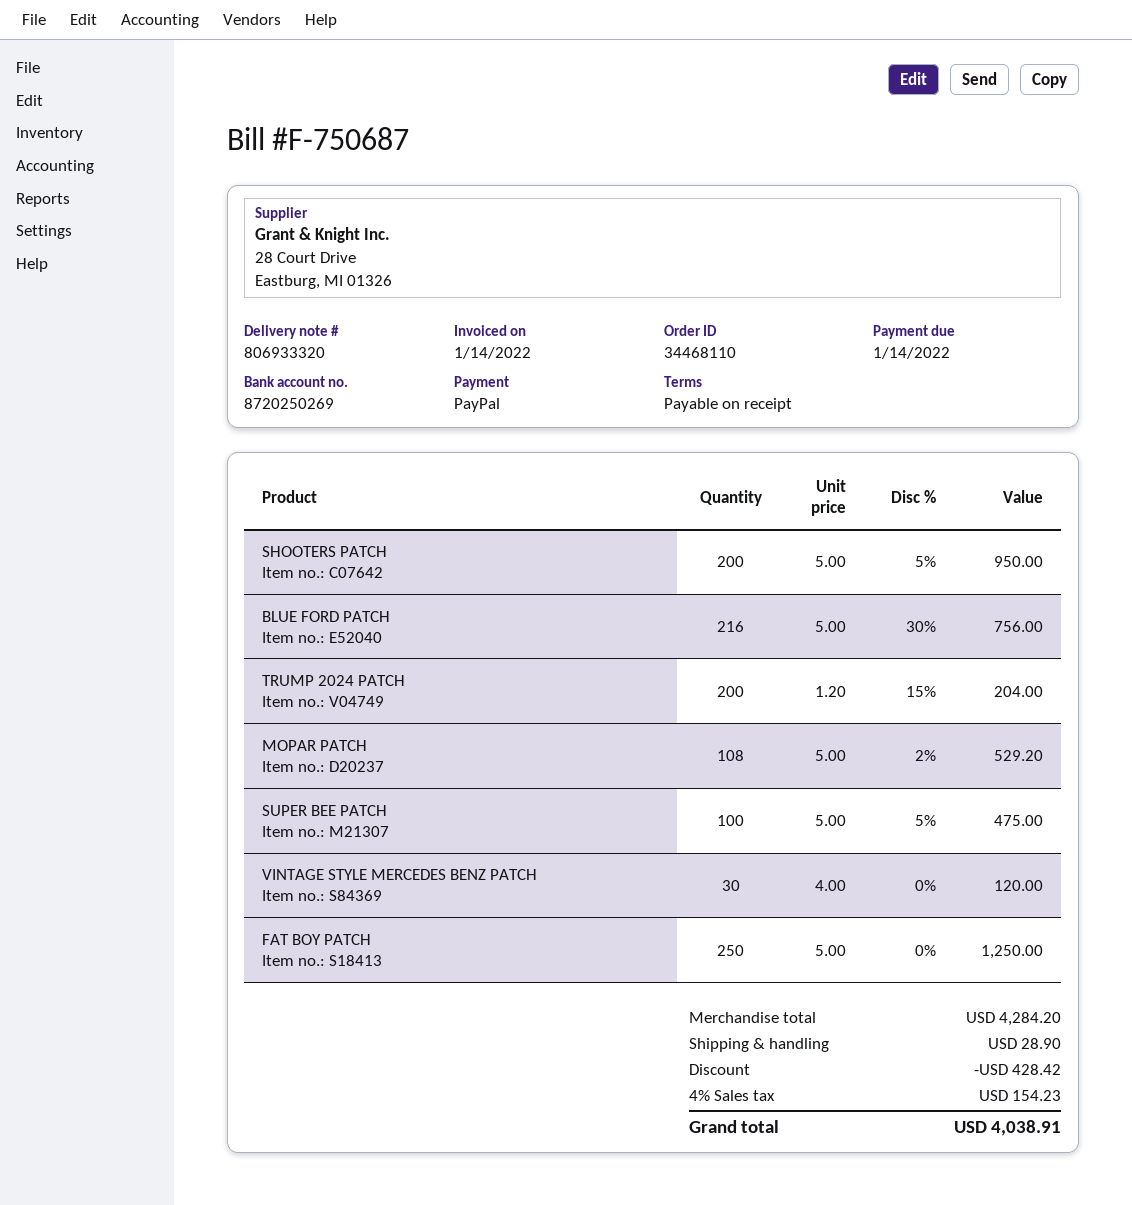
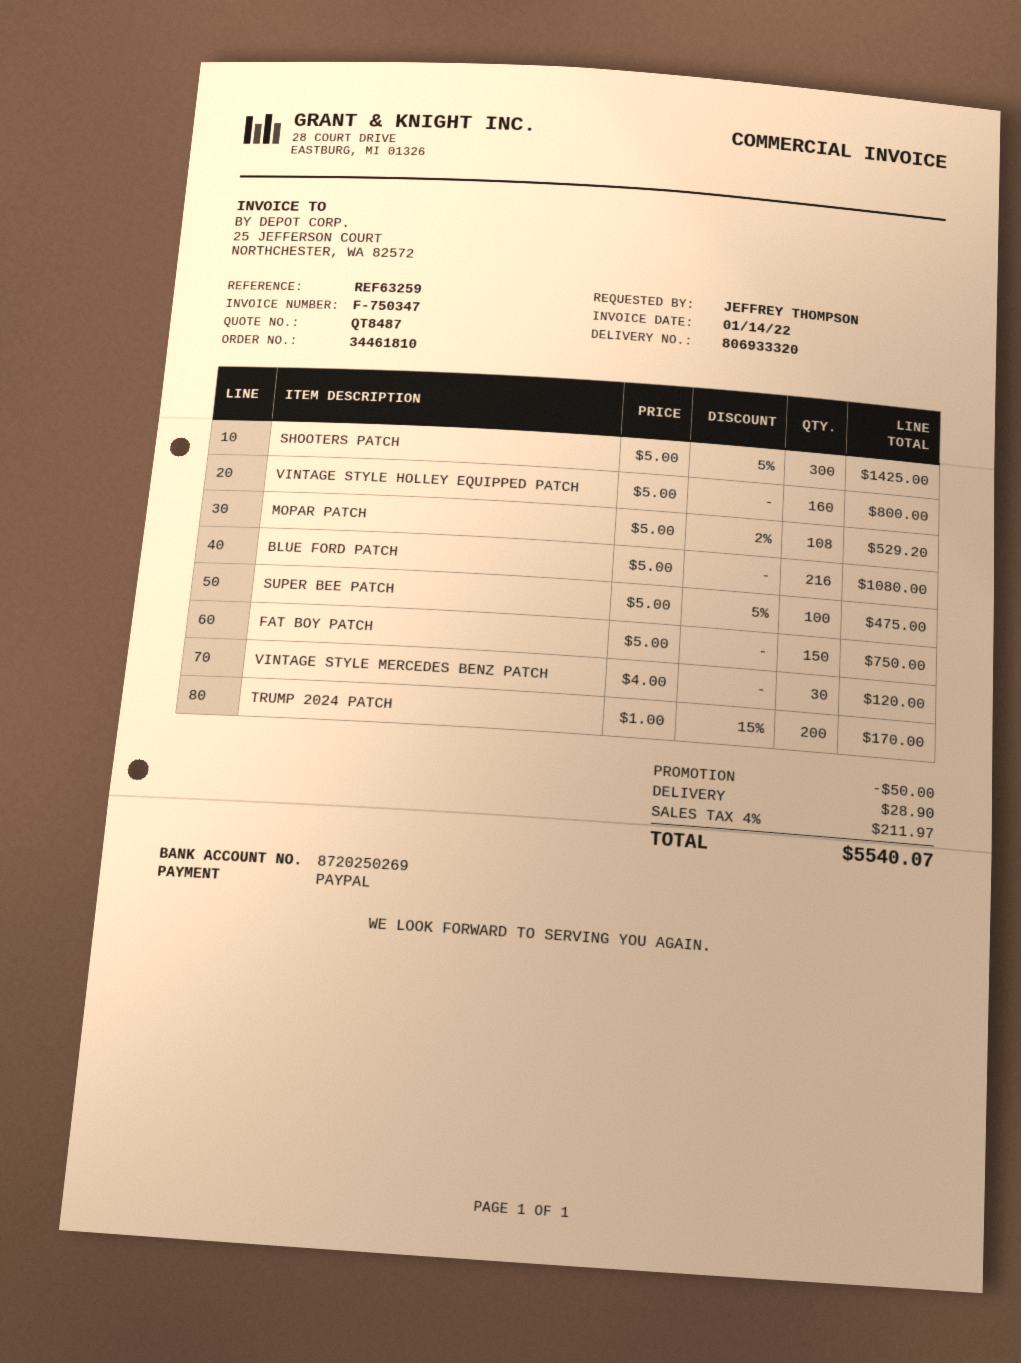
order number: 34468110 -> 34461810
invoice number: F-750687 -> F-750347
SHOOTERS PATCH: 200 x 5.00 - 5% = 950.00 -> 300 x 5.00 - 5% = 1425.00
BLUE FORD PATCH: 216 x 5.00 - 30% = 756.00 -> 216 x 5.00 = 1080.00
TRUMP 2024 PATCH: 200 x 1.20 - 15% = 204.00 -> 200 x 1.00 - 15% = 170.00
FAT BOY PATCH: 250 x 5.00 = 1250.00 -> 150 x 5.00 = 750.00
VINTAGE STYLE HOLLEY EQUIPPED PATCH: none -> 160 x 5.00 = 800.00
discount: 428.42 -> 50.00
tax: 4% = 154.23 -> 4% = 211.97
total: 4038.91 -> 5540.07

